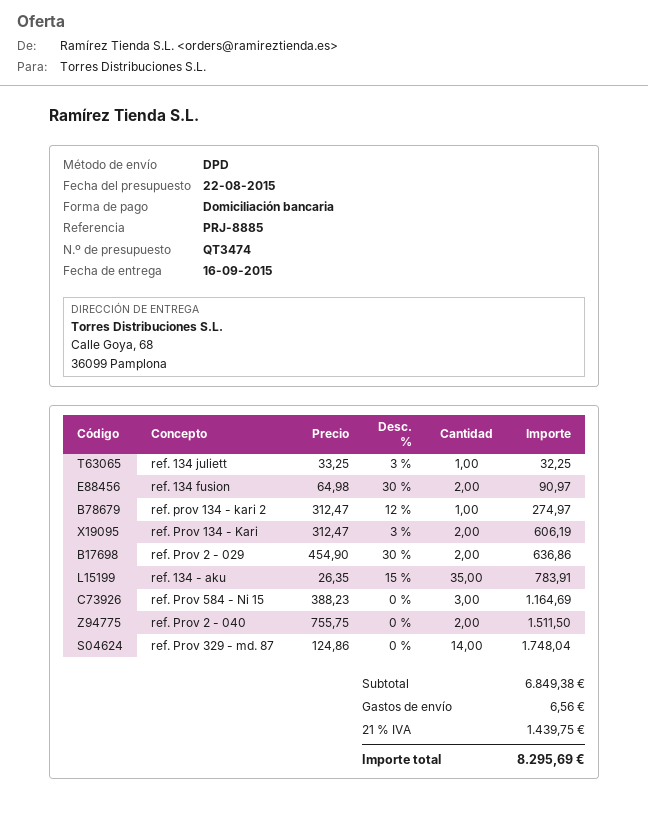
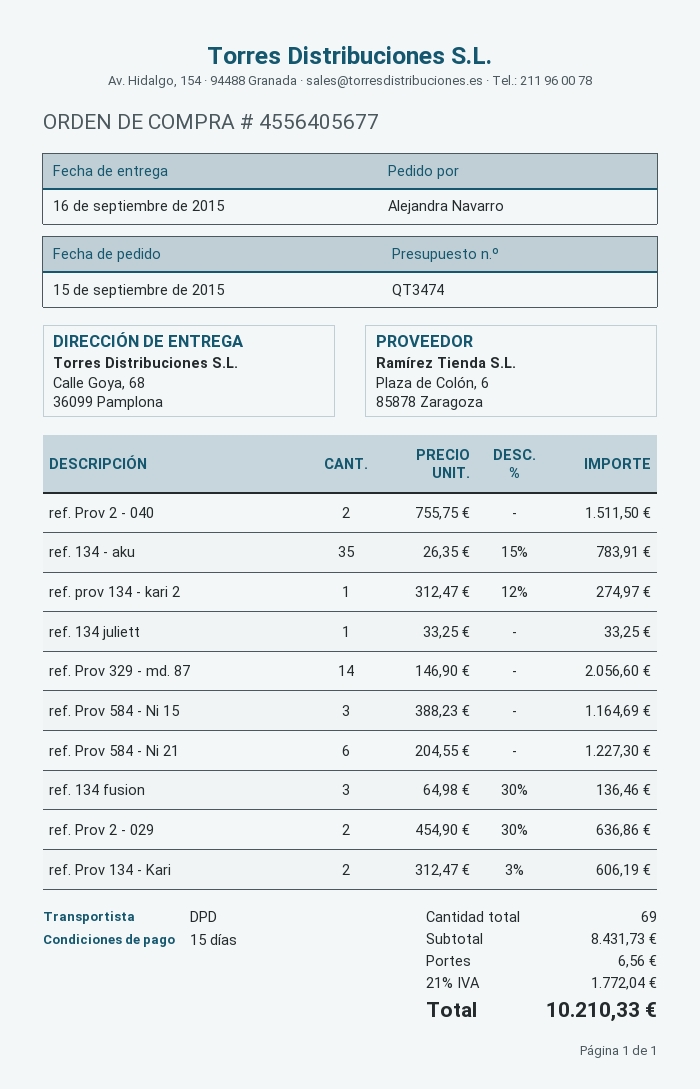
ref. 134 juliett: 1 x 33.25 - 3% = 32.25 -> 1 x 33.25 = 33.25
ref. 134 fusion: 2 x 64.98 - 30% = 90.97 -> 3 x 64.98 - 30% = 136.46
ref. Prov 329 - md. 87: 14 x 124.86 = 1748.04 -> 14 x 146.90 = 2056.60
ref. Prov 584 - Ni 21: none -> 6 x 204.55 = 1227.30
subtotal: 6849.38 -> 8431.73
tax: 21% = 1439.75 -> 21% = 1772.04
total: 8295.69 -> 10210.33

